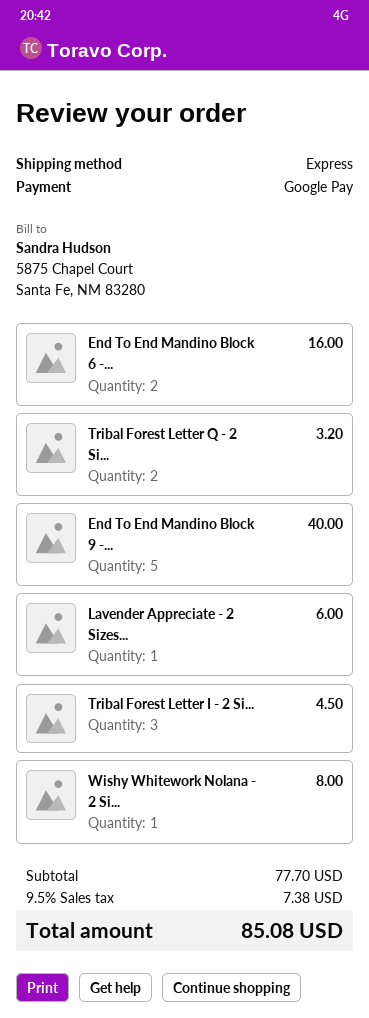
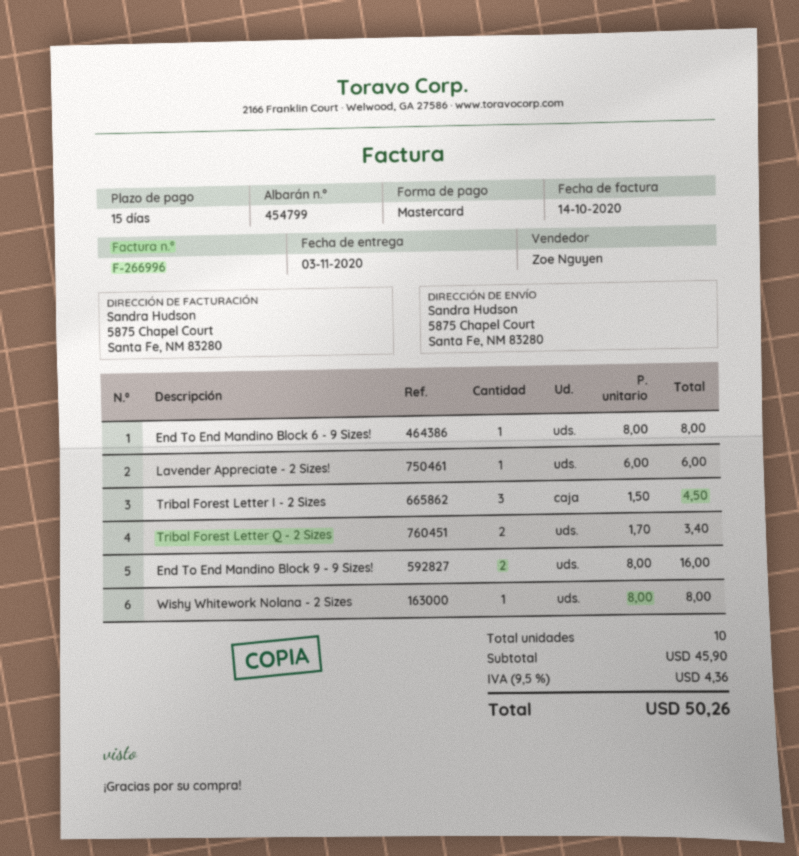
payment method: Google Pay -> Mastercard
End To End Mandino Block 6 -...: 2 for 16.00 -> 1 for 8.00
Tribal Forest Letter Q - 2 Si...: 2 for 3.20 -> 2 for 3.40
End To End Mandino Block 9 -...: 5 for 40.00 -> 2 for 16.00
subtotal: 77.70 -> 45.90
tax: 9.5% = 7.38 -> 9.5% = 4.36
total: 85.08 -> 50.26

